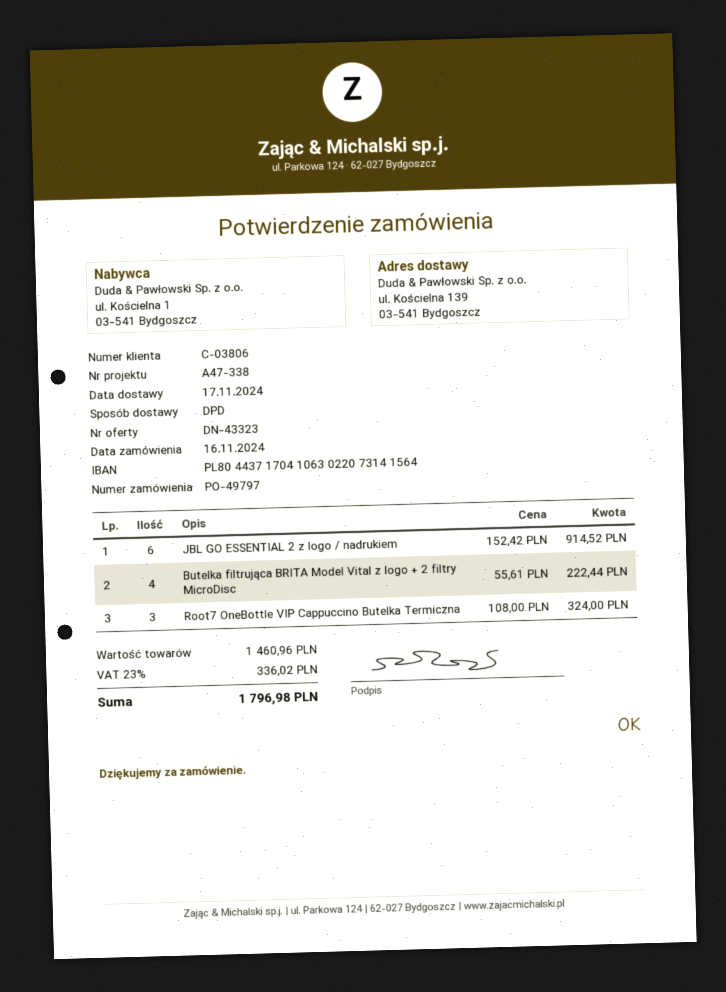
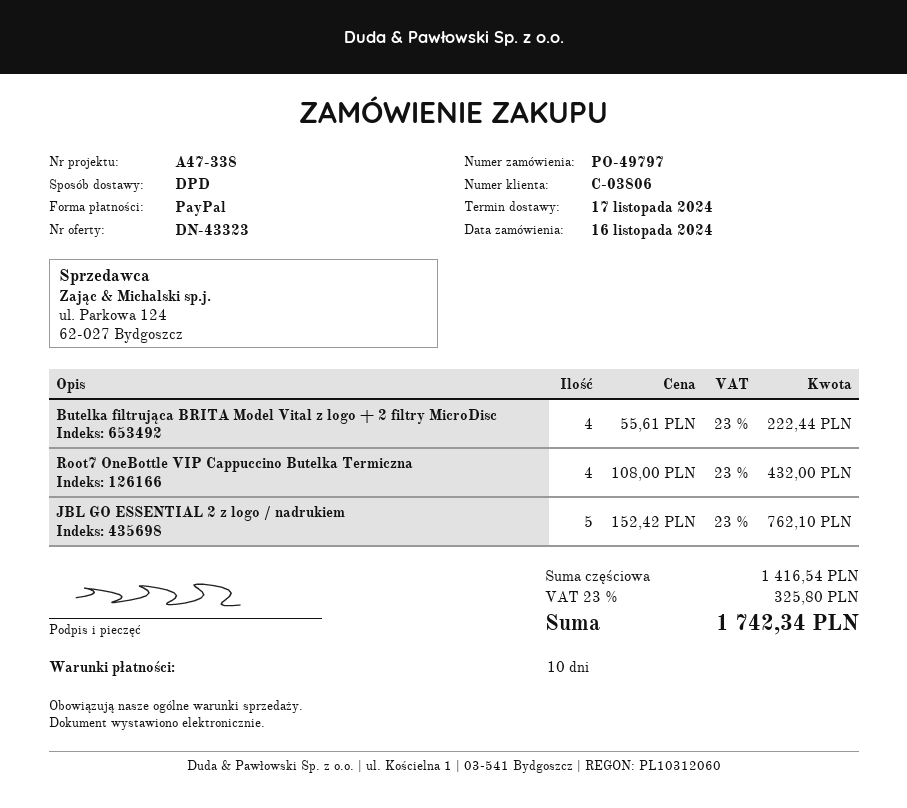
JBL GO ESSENTIAL 2 z logo / nadrukiem: 6 x 152.42 = 914.52 -> 5 x 152.42 = 762.10
Root7 OneBottle VIP Cappuccino Butelka Termiczna: 3 x 108.00 = 324.00 -> 4 x 108.00 = 432.00
subtotal: 1460.96 -> 1416.54
tax: 23% = 336.02 -> 23% = 325.80
total: 1796.98 -> 1742.34

